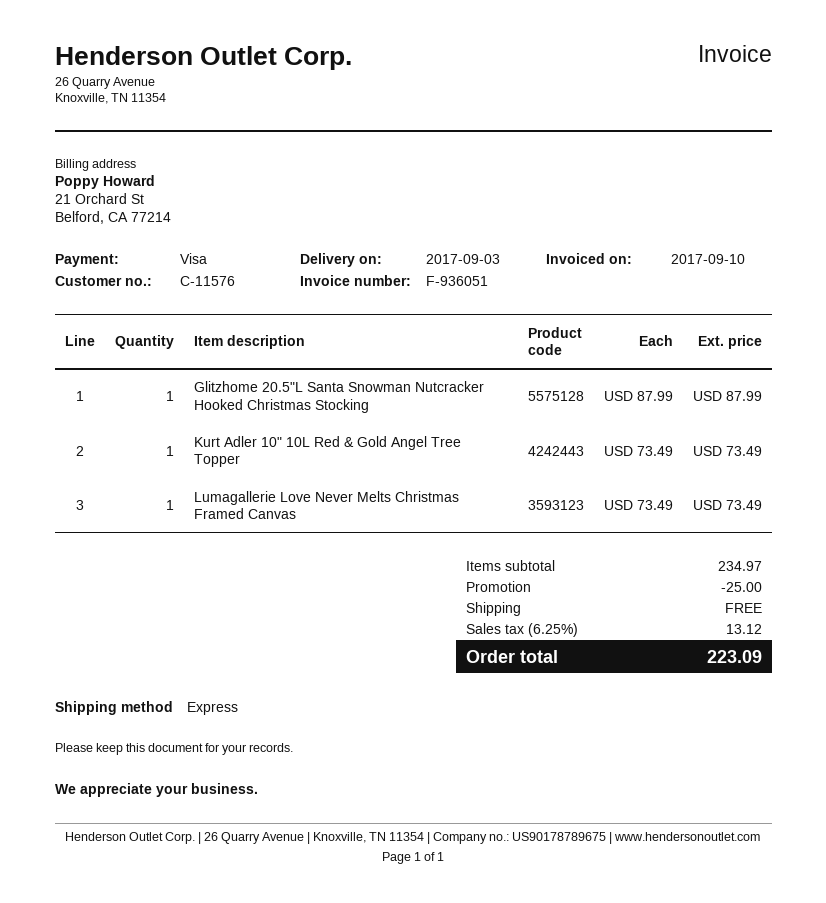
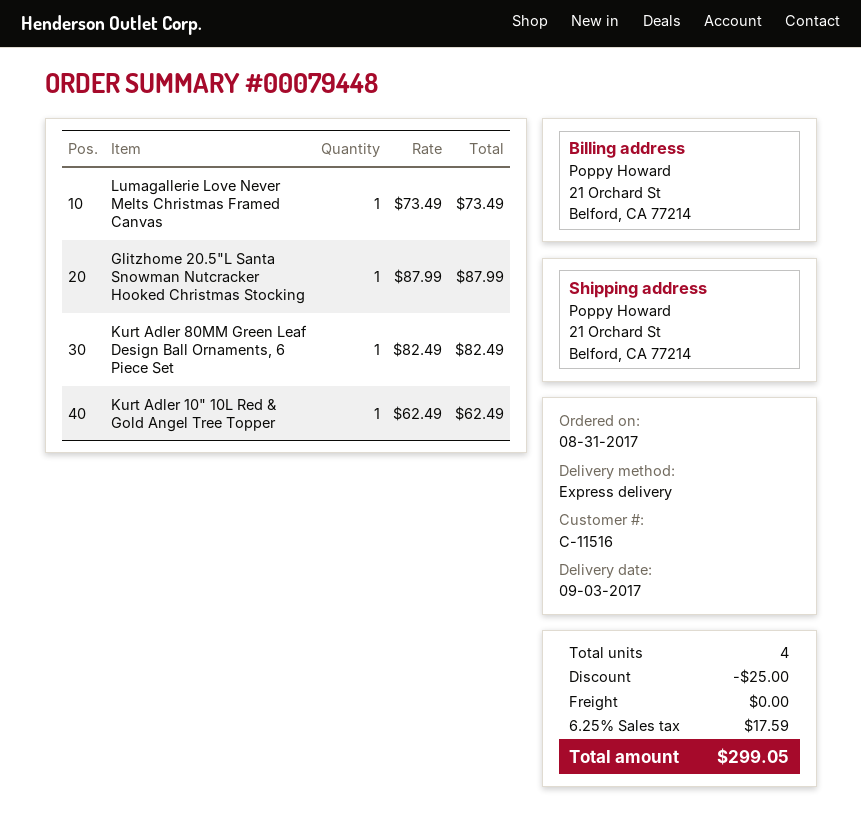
customer number: C-11576 -> C-11516
Kurt Adler 10" 10L Red & Gold Angel Tree Topper: 1 x 73.49 = 73.49 -> 1 x 62.49 = 62.49
Kurt Adler 80MM Green Leaf Design Ball Ornaments, 6 Piece Set: none -> 1 x 82.49 = 82.49
tax: 6.25% = 13.12 -> 6.25% = 17.59
total: 223.09 -> 299.05

